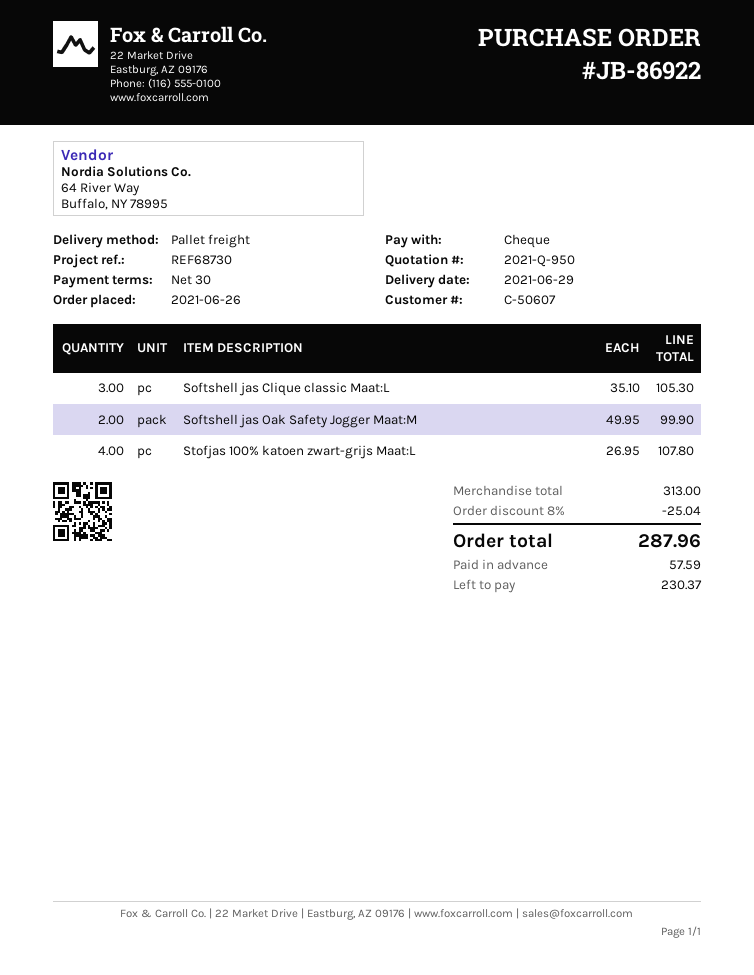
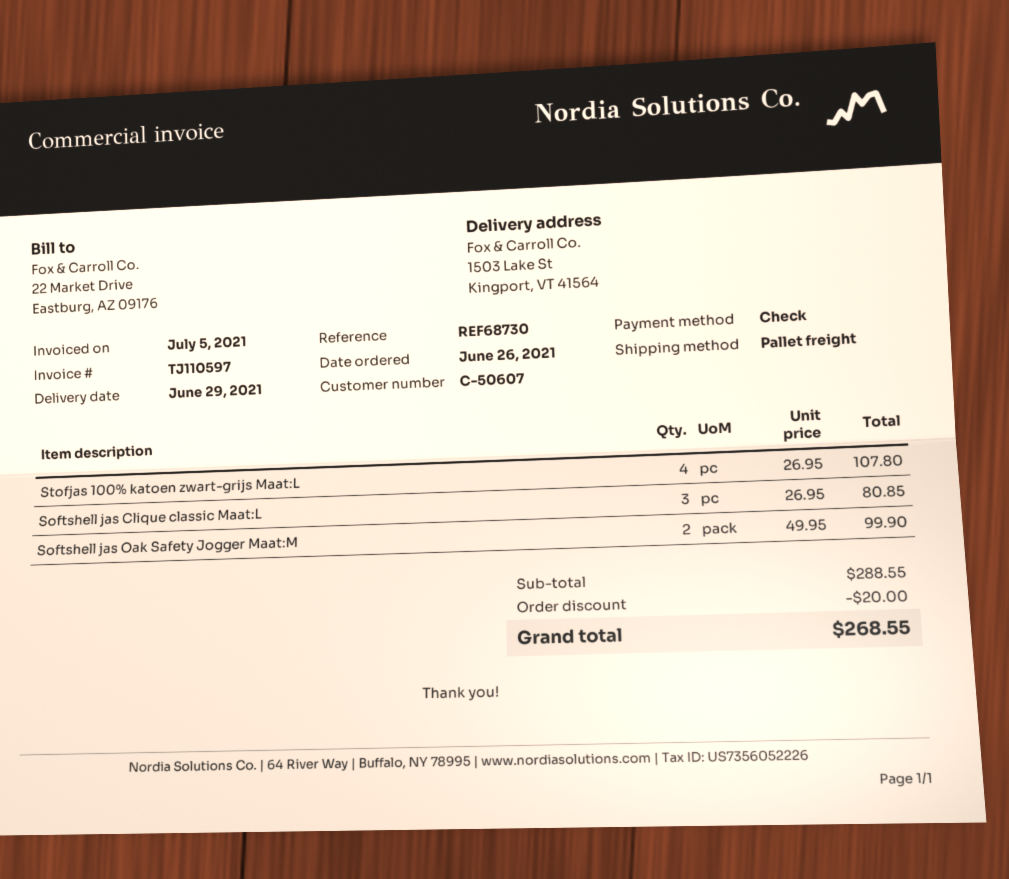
Softshell jas Clique classic Maat:L: 3 x 35.10 = 105.30 -> 3 x 26.95 = 80.85
subtotal: 313.00 -> 288.55
discount: 25.04 -> 20.00
total: 287.96 -> 268.55

